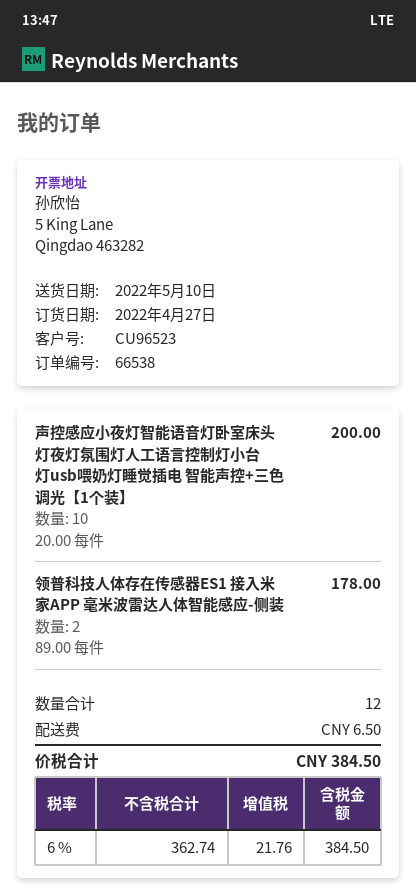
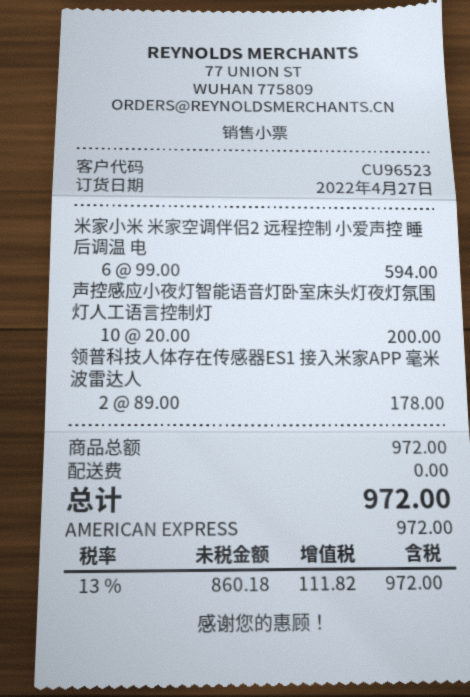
米家小米 米家空调伴侣2 远程控制 小爱声控 睡后调温 电: none -> 6 x 99.00 = 594.00
shipping: 6.50 -> 0.00
net: 362.74 -> 860.18
tax: 6% = 21.76 -> 13% = 111.82
total: 384.50 -> 972.00

